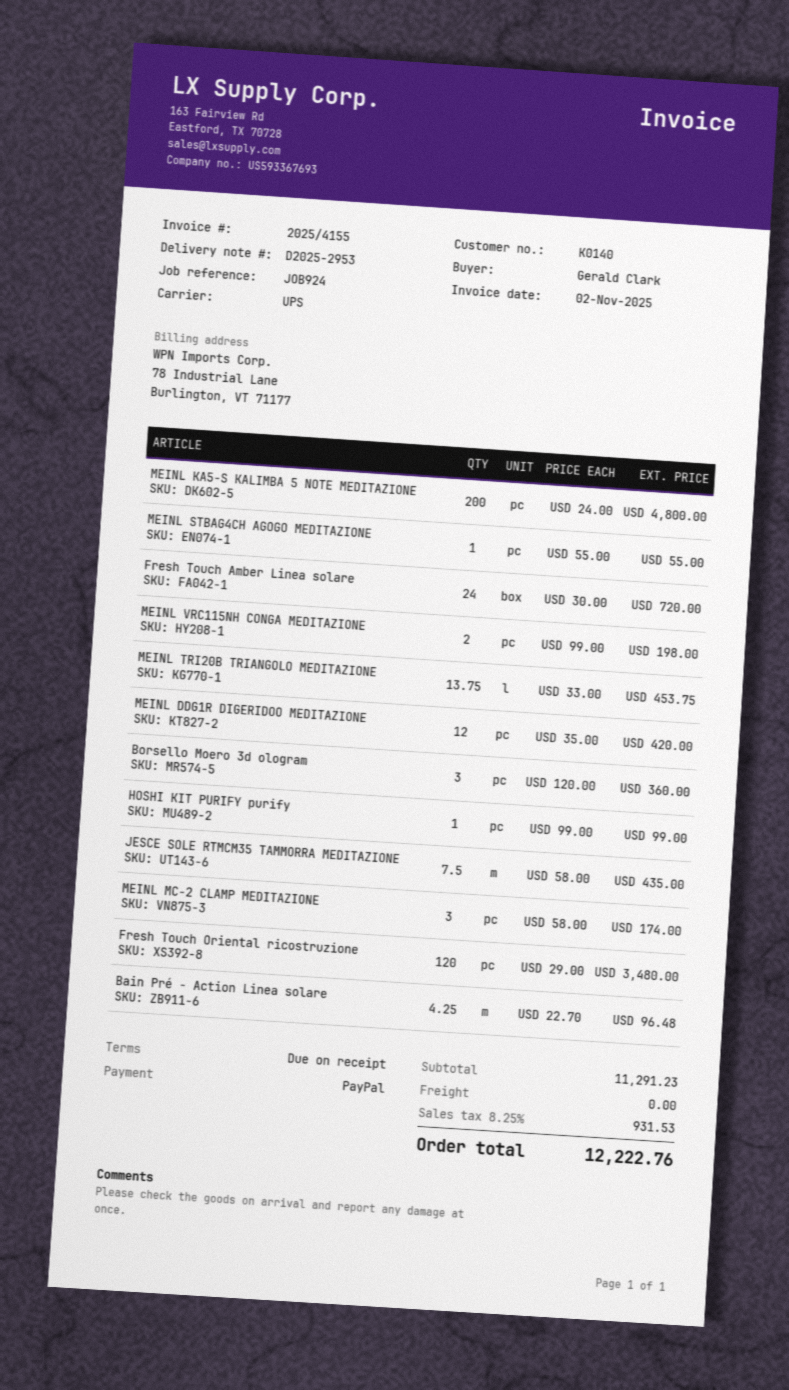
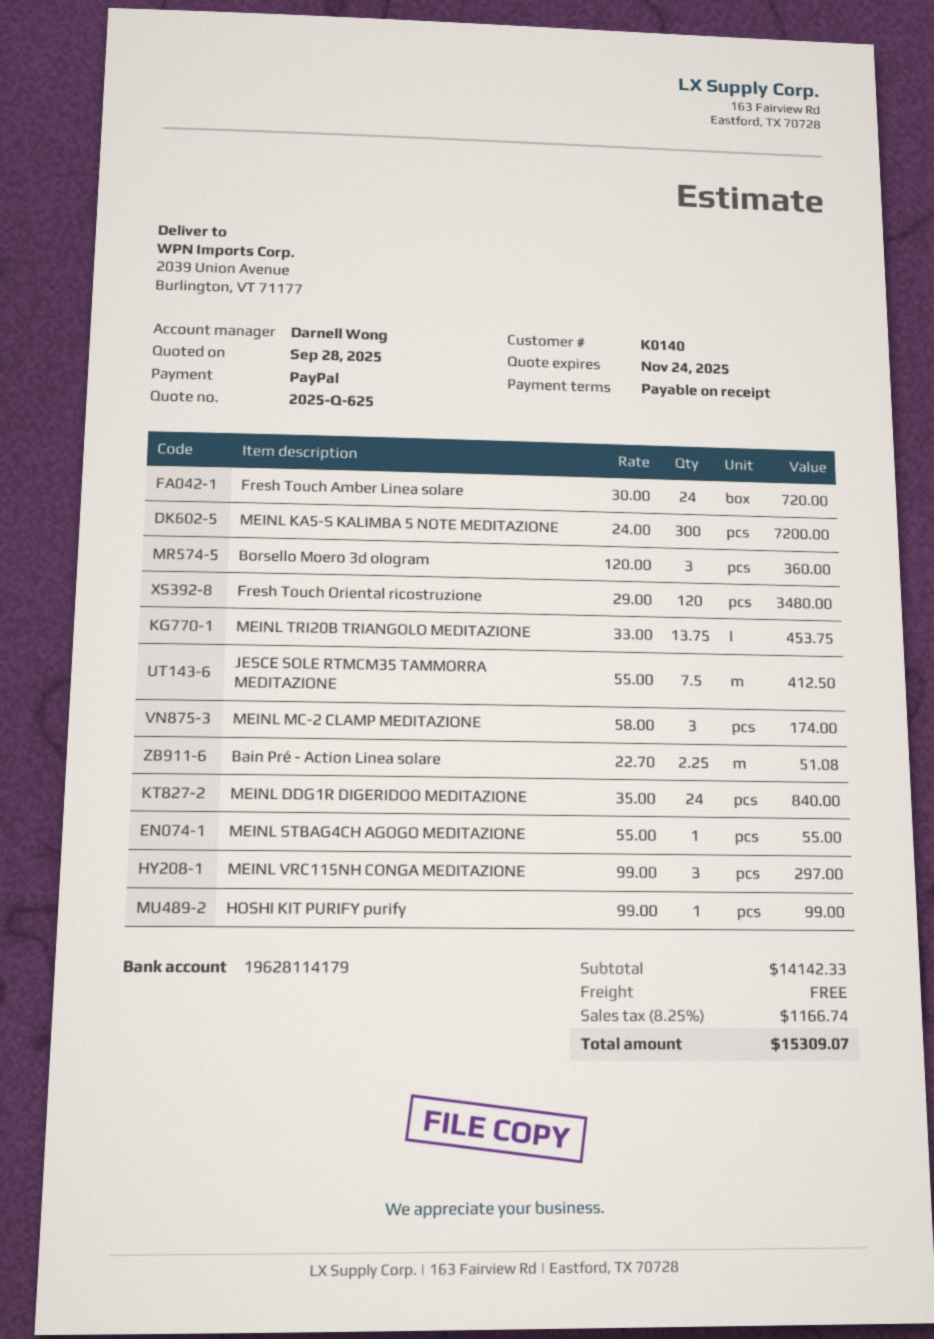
MEINL KA5-S KALIMBA 5 NOTE MEDITAZIONE: 200 x 24.00 = 4800.00 -> 300 x 24.00 = 7200.00
MEINL VRC115NH CONGA MEDITAZIONE: 2 x 99.00 = 198.00 -> 3 x 99.00 = 297.00
MEINL DDG1R DIGERIDOO MEDITAZIONE: 12 x 35.00 = 420.00 -> 24 x 35.00 = 840.00
JESCE SOLE RTMCM35 TAMMORRA MEDITAZIONE: 7.5 x 58.00 = 435.00 -> 7.5 x 55.00 = 412.50
Bain Pré - Action Linea solare: 4.25 x 22.70 = 96.48 -> 2.25 x 22.70 = 51.08
subtotal: 11291.23 -> 14142.33
tax: 8.25% = 931.53 -> 8.25% = 1166.74
total: 12222.76 -> 15309.07

